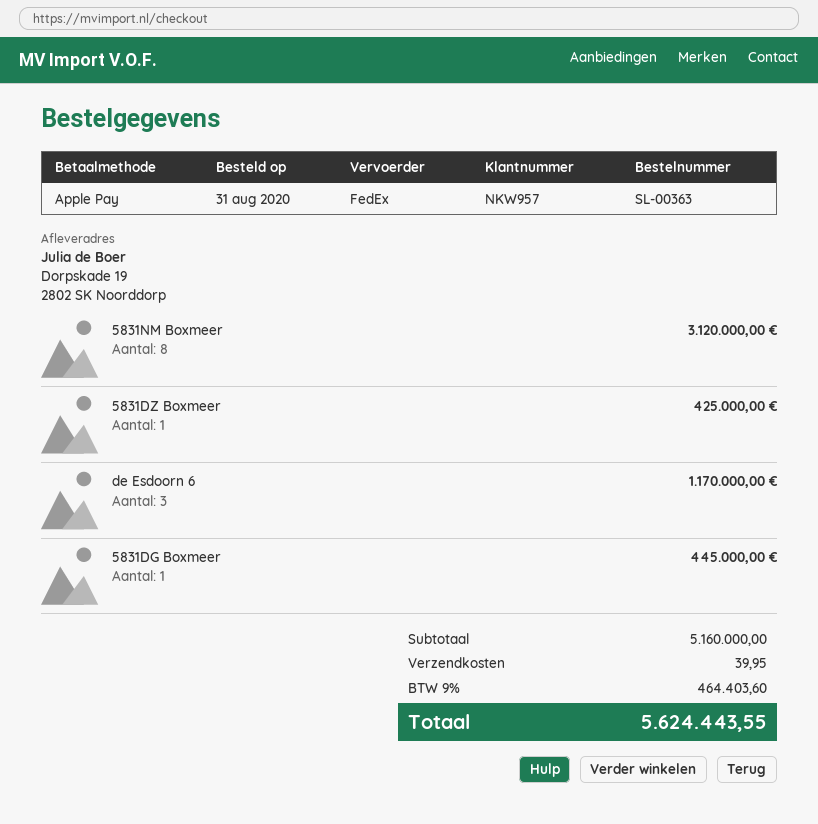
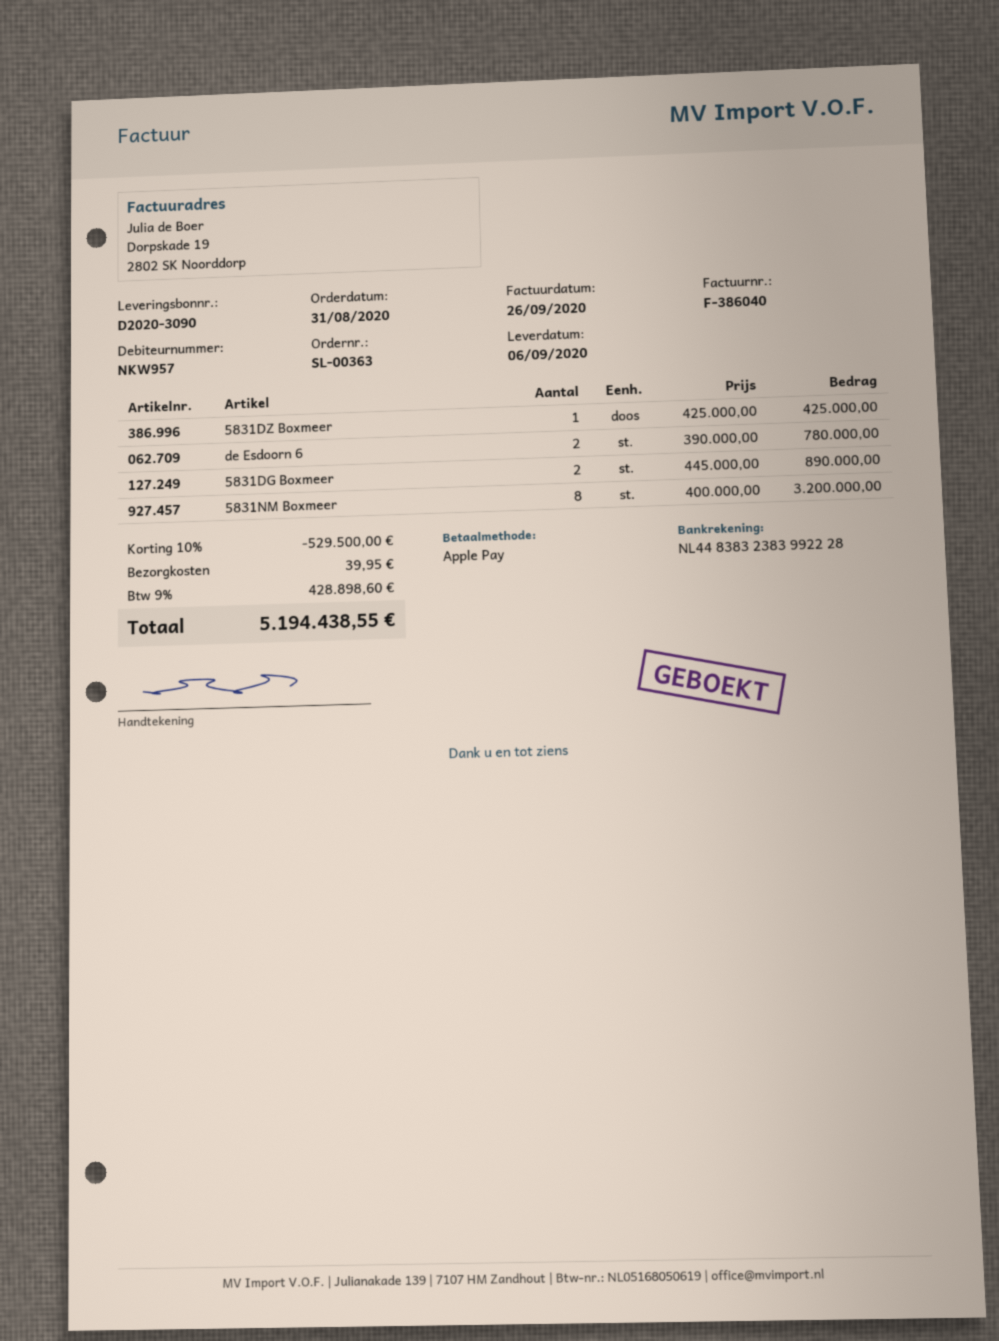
5831NM Boxmeer: 8 for 3120000.00 -> 8 for 3200000.00
de Esdoorn 6: 3 for 1170000.00 -> 2 for 780000.00
5831DG Boxmeer: 1 for 445000.00 -> 2 for 890000.00
discount: none -> 10% = 529500.00
tax: 9% = 464403.60 -> 9% = 428898.60
total: 5624443.55 -> 5194438.55

